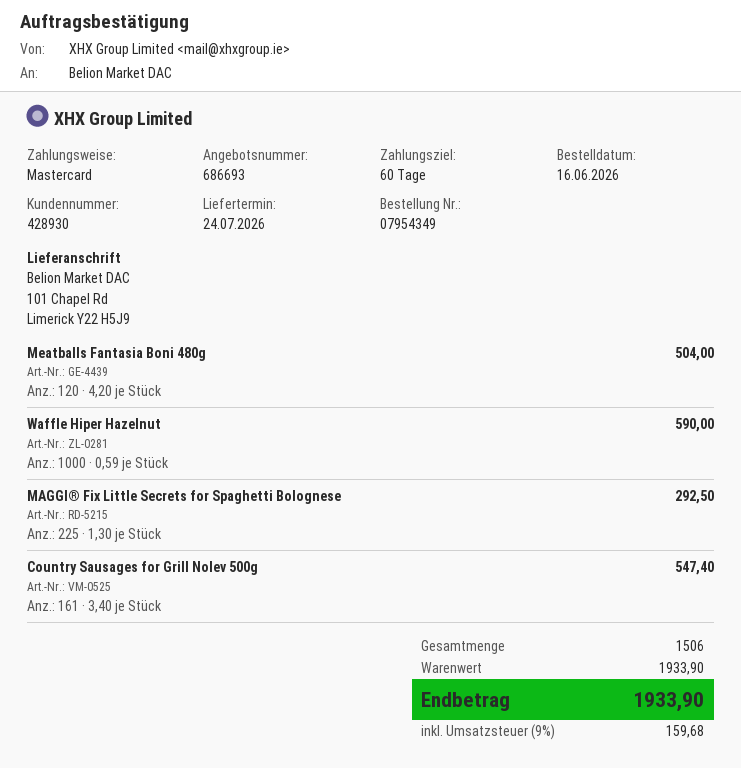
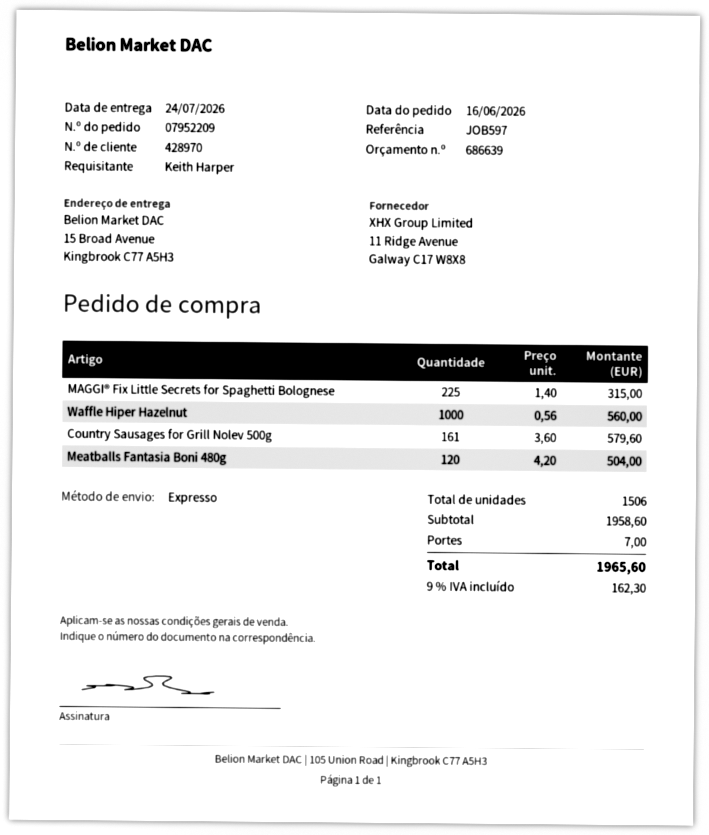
quote number: 686693 -> 686639
order number: 07954349 -> 07952209
customer number: 428930 -> 428970
ship to: 101 Chapel Rd, Limerick Y22 H5J9 -> 15 Broad Avenue, Kingbrook C77 A5H3
Waffle Hiper Hazelnut: 1000 x 0.59 = 590.00 -> 1000 x 0.56 = 560.00
MAGGI® Fix Little Secrets for Spaghetti Bolognese: 225 x 1.30 = 292.50 -> 225 x 1.40 = 315.00
Country Sausages for Grill Nolev 500g: 161 x 3.40 = 547.40 -> 161 x 3.60 = 579.60
subtotal: 1933.90 -> 1958.60
shipping: none -> 7.00
tax: 9% = 159.68 -> 9% = 162.30
total: 1933.90 -> 1965.60

